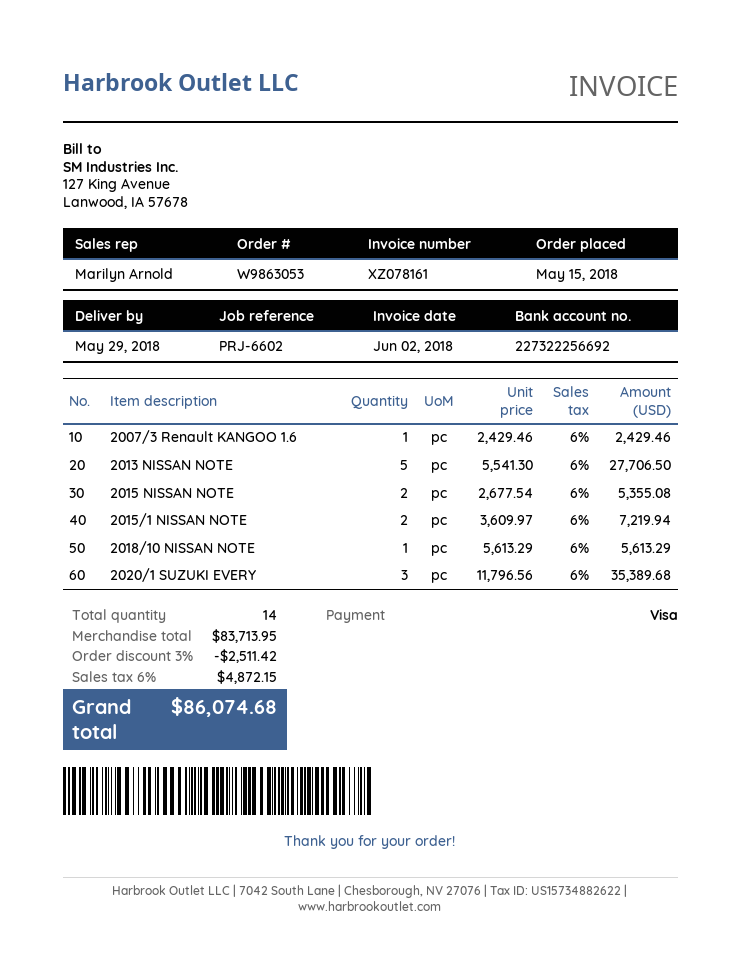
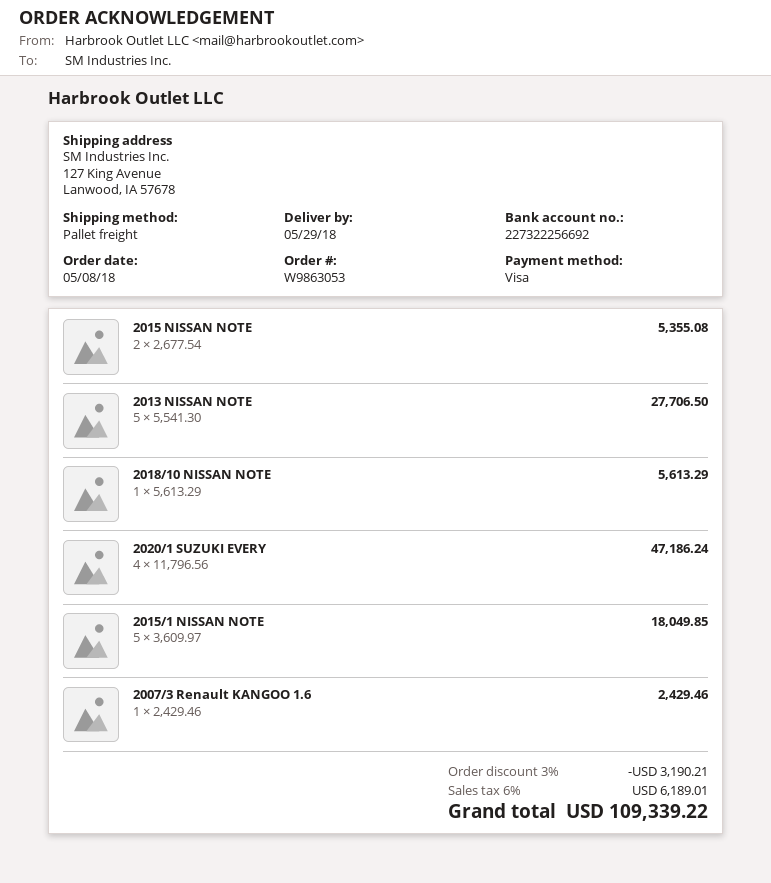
order date: 2018-05-15 -> 2018-05-08
2015/1 NISSAN NOTE: 2 x 3609.97 = 7219.94 -> 5 x 3609.97 = 18049.85
2020/1 SUZUKI EVERY: 3 x 11796.56 = 35389.68 -> 4 x 11796.56 = 47186.24
discount: 3% = 2511.42 -> 3% = 3190.21
tax: 6% = 4872.15 -> 6% = 6189.01
total: 86074.68 -> 109339.22

